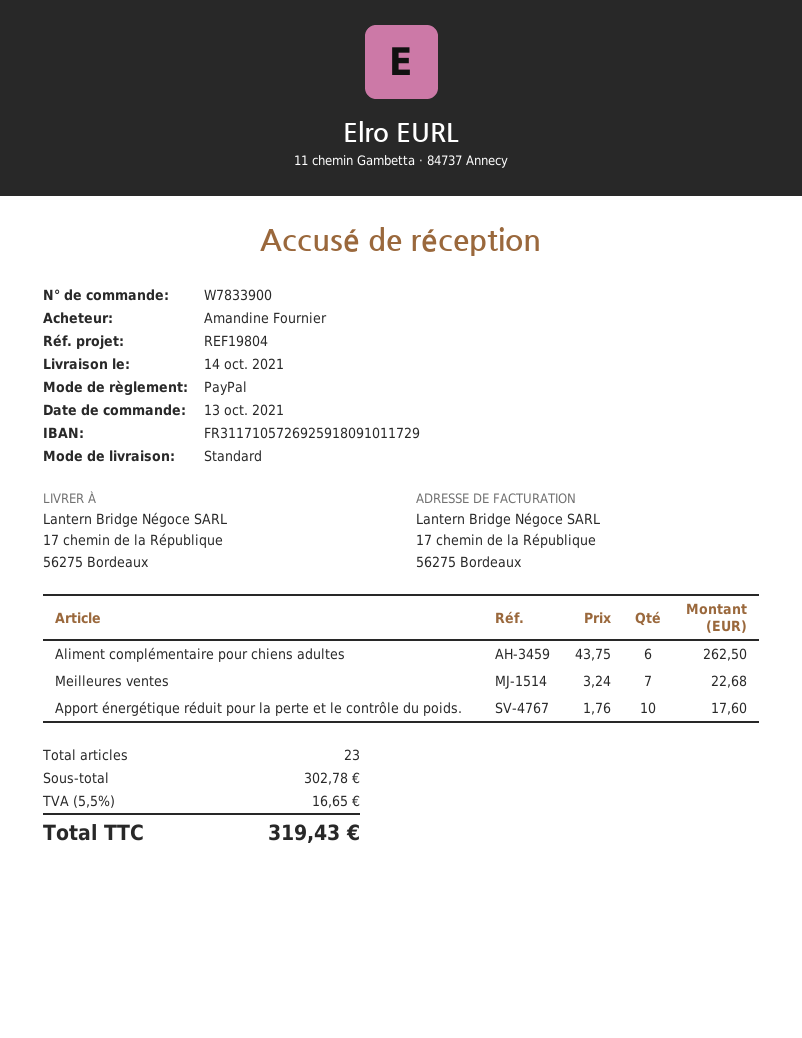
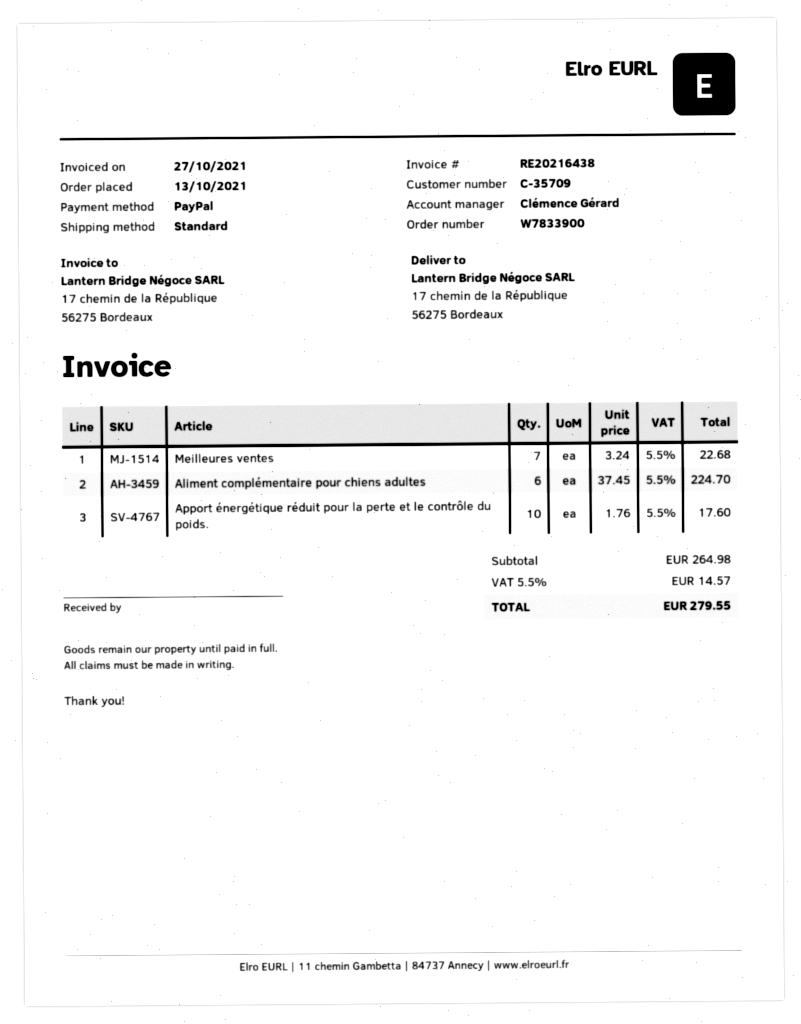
Aliment complémentaire pour chiens adultes: 6 x 43.75 = 262.50 -> 6 x 37.45 = 224.70
subtotal: 302.78 -> 264.98
tax: 5.5% = 16.65 -> 5.5% = 14.57
total: 319.43 -> 279.55

